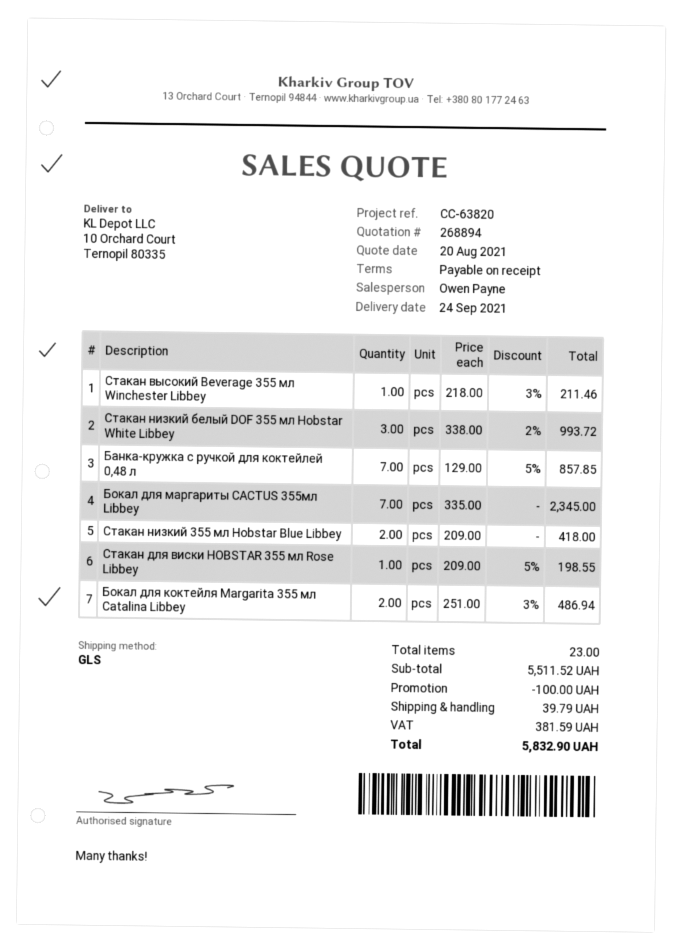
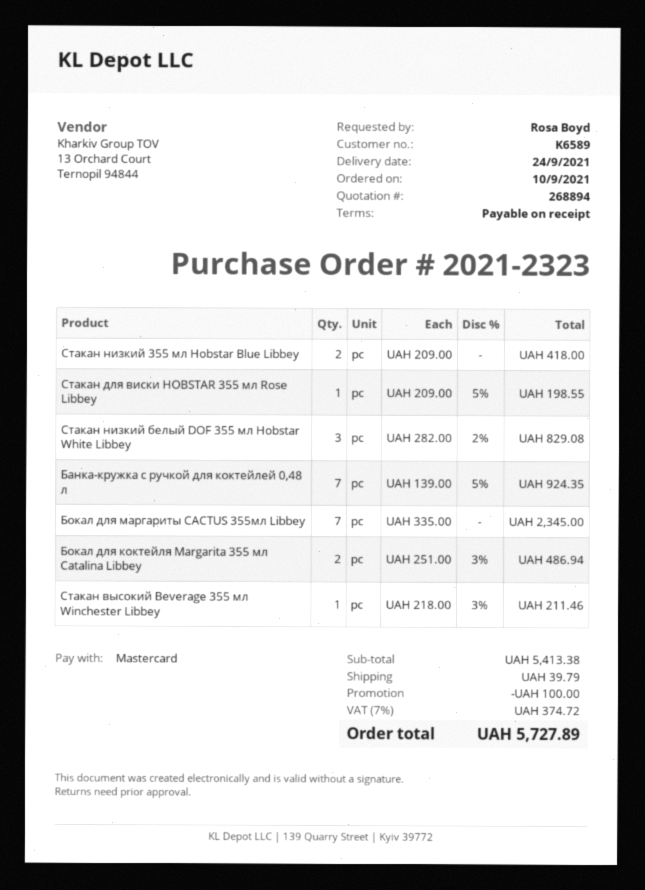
Стакан низкий белый DOF 355 мл Hobstar White Libbey: 3 x 338.00 - 2% = 993.72 -> 3 x 282.00 - 2% = 829.08
Банка-кружка c ручкой для коктейлей 0,48 л: 7 x 129.00 - 5% = 857.85 -> 7 x 139.00 - 5% = 924.35
subtotal: 5511.52 -> 5413.38
tax: 381.59 -> 374.72
total: 5832.90 -> 5727.89

